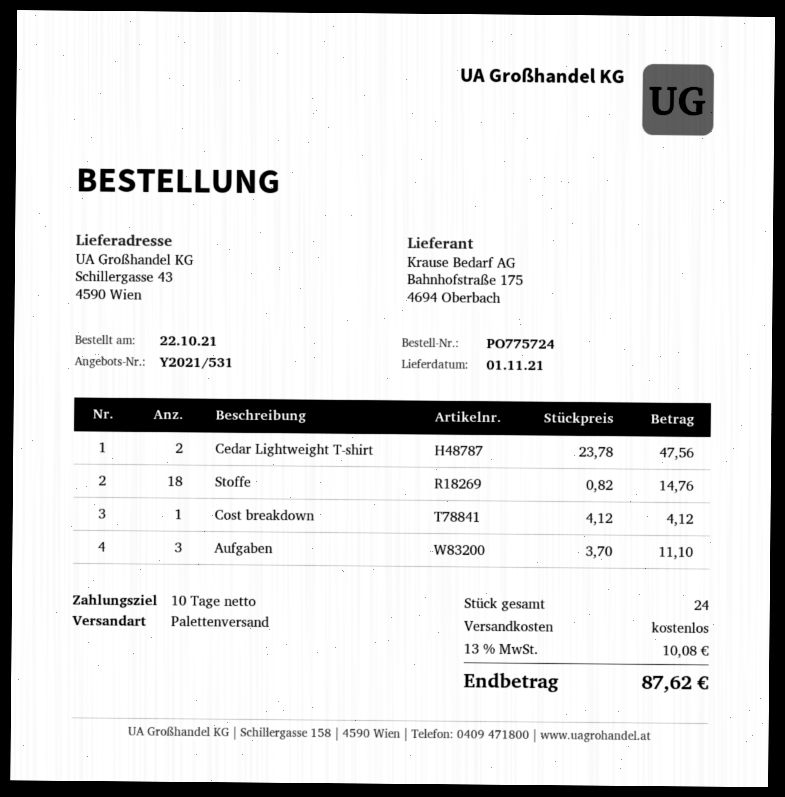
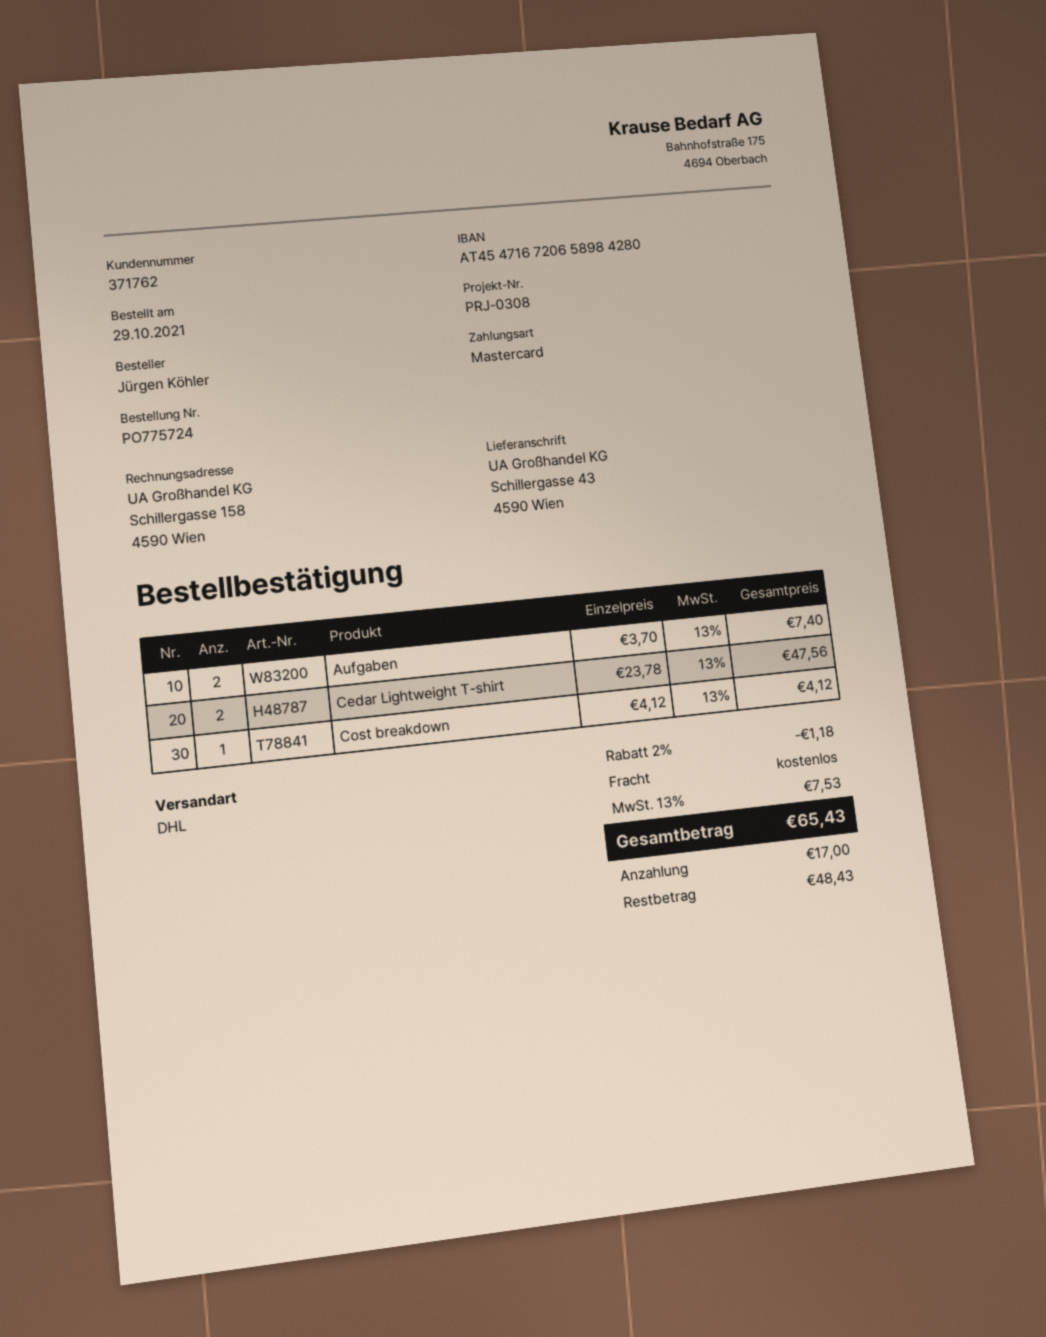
order date: 2021-10-22 -> 2021-10-29
shipping method: pallet freight -> DHL
Stoffe: 18 x 0.82 = 14.76 -> none
Aufgaben: 3 x 3.70 = 11.10 -> 2 x 3.70 = 7.40
discount: none -> 2% = 1.18
tax: 13% = 10.08 -> 13% = 7.53
total: 87.62 -> 65.43

